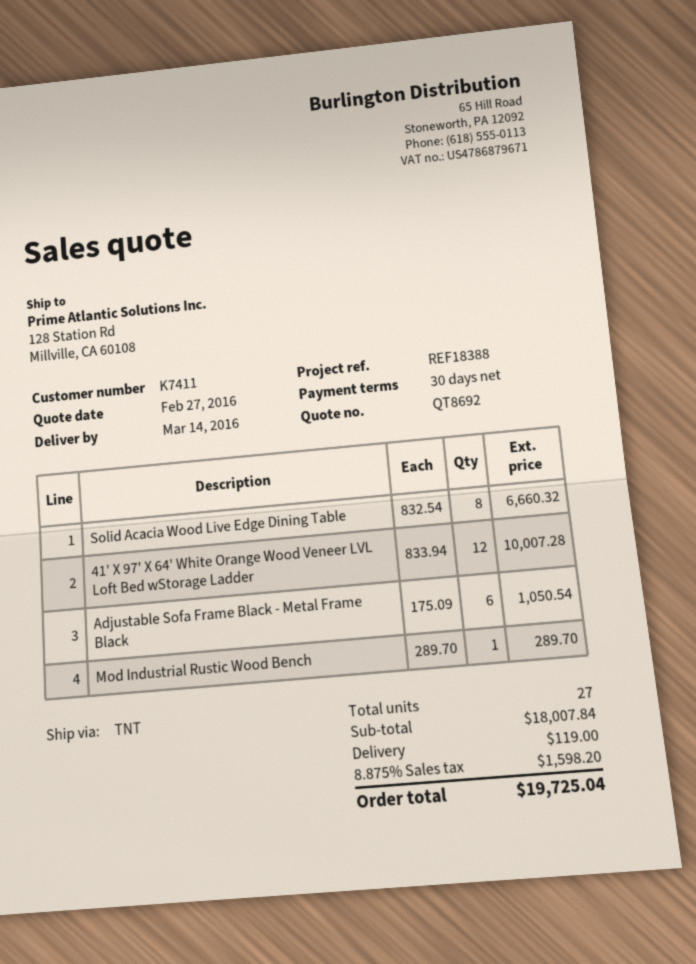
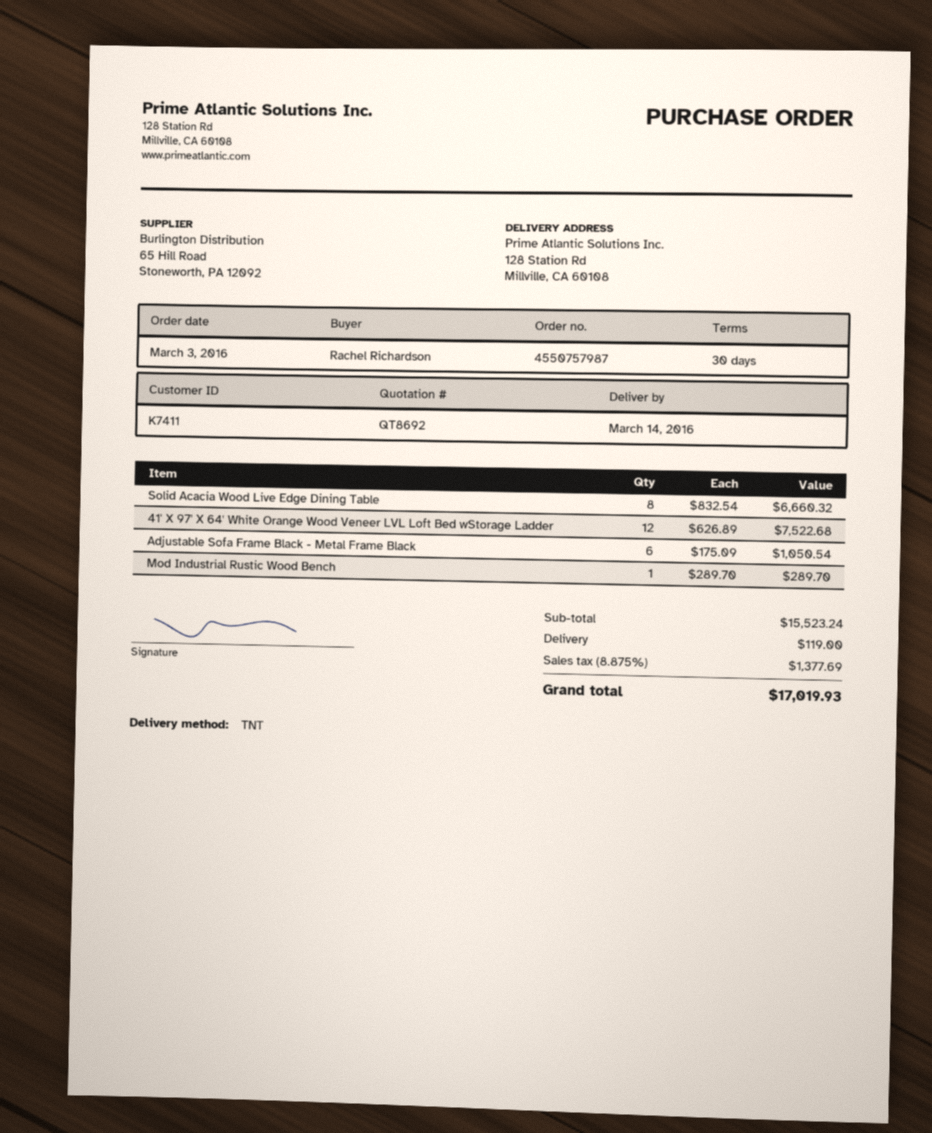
41' X 97' X 64' White Orange Wood Veneer LVL Loft Bed wStorage Ladder: 12 x 833.94 = 10007.28 -> 12 x 626.89 = 7522.68
subtotal: 18007.84 -> 15523.24
tax: 8.875% = 1598.20 -> 8.875% = 1377.69
total: 19725.04 -> 17019.93

